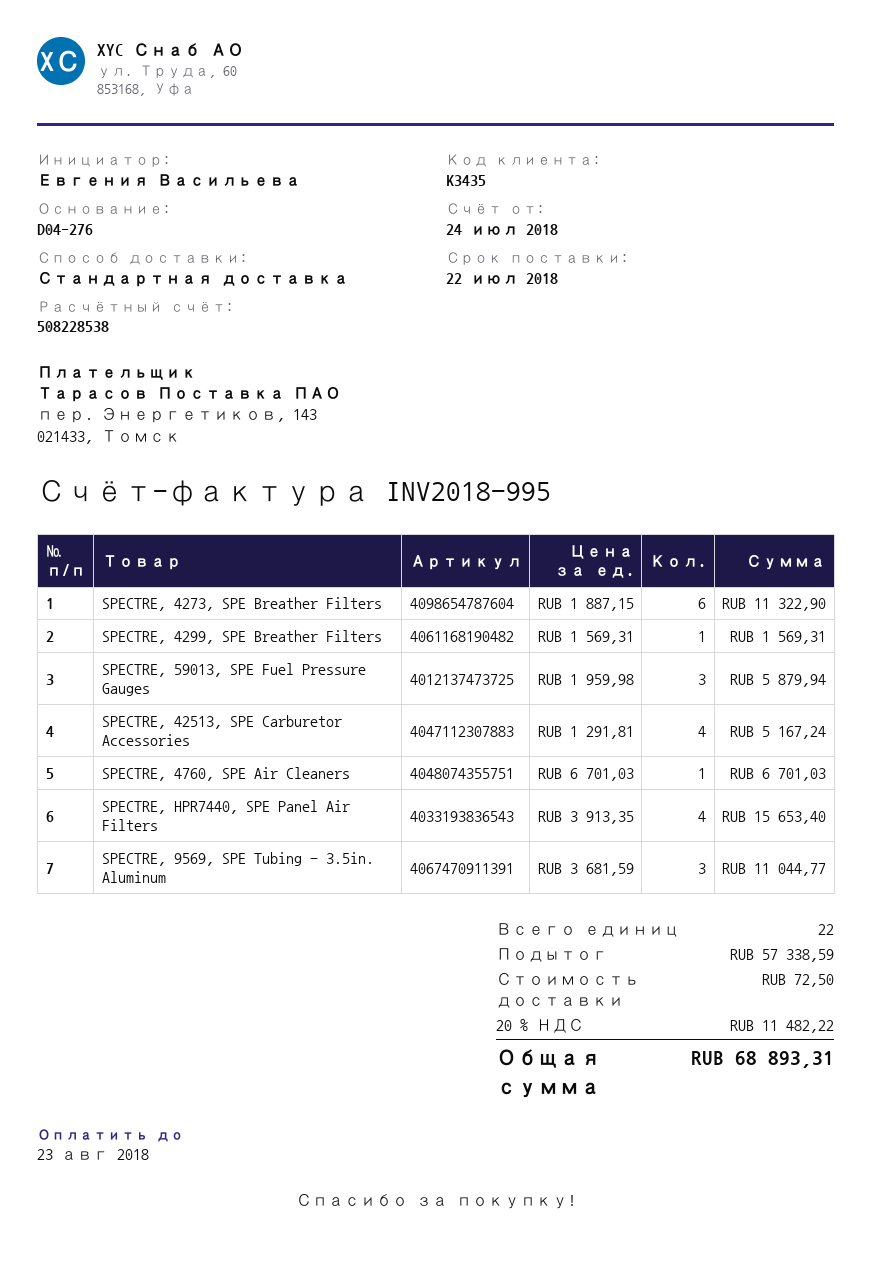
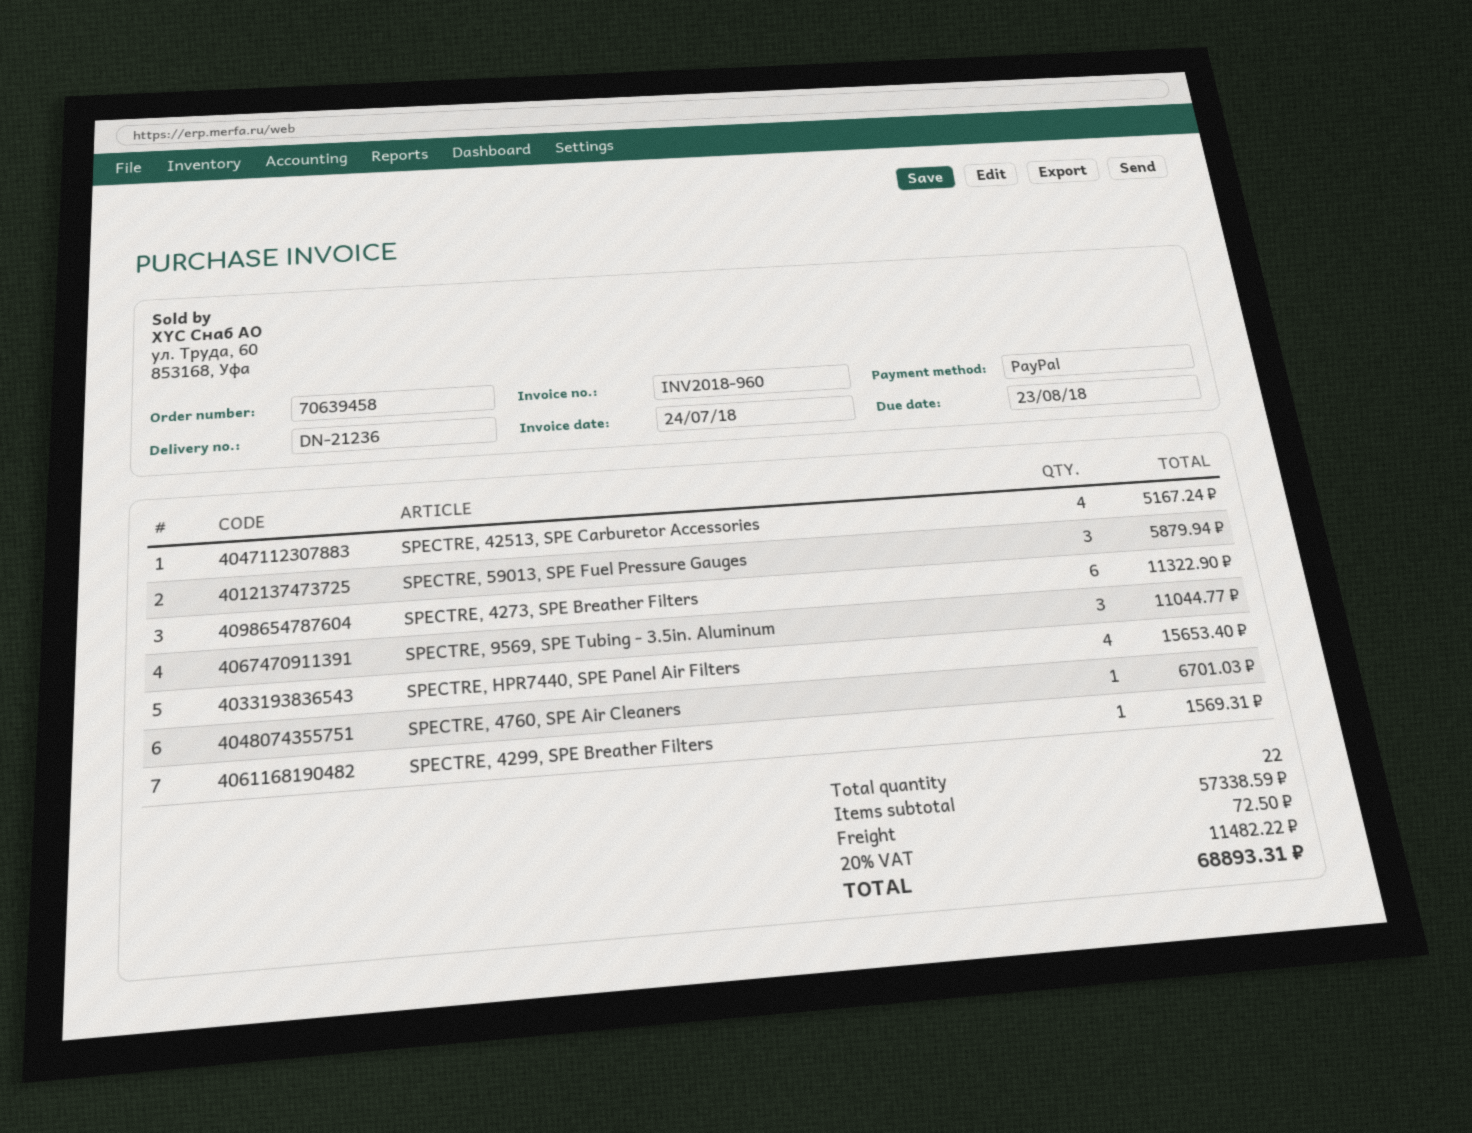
invoice number: INV2018-995 -> INV2018-960

